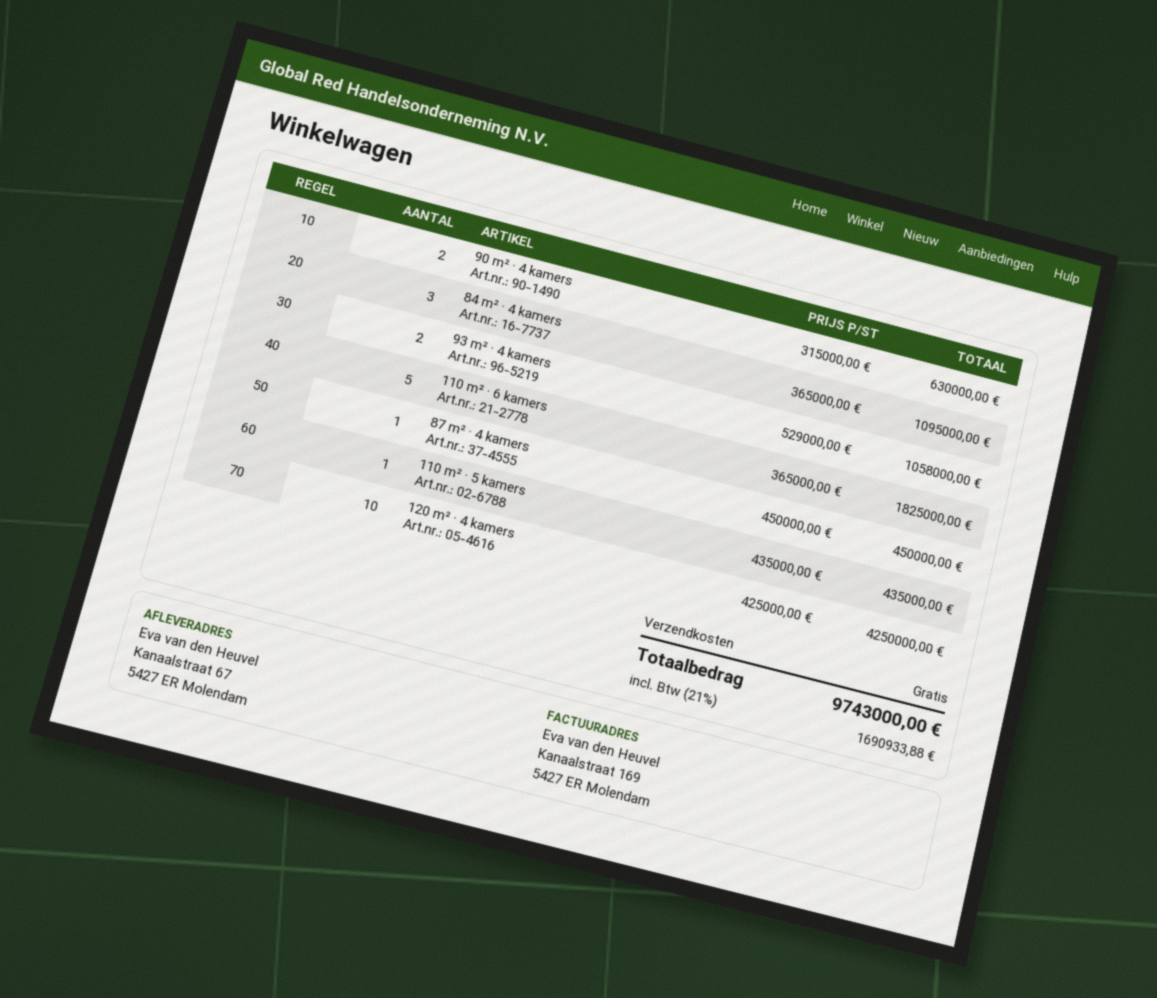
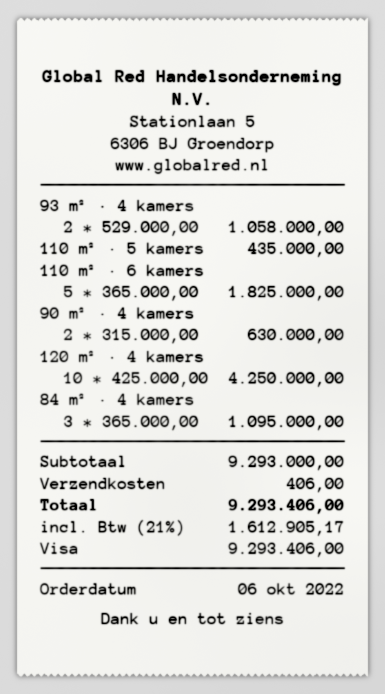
87 m² · 4 kamers: 1 x 450000.00 = 450000.00 -> none
shipping: 0.00 -> 406.00
tax: 21% = 1690933.88 -> 21% = 1612905.17
total: 9743000.00 -> 9293406.00

